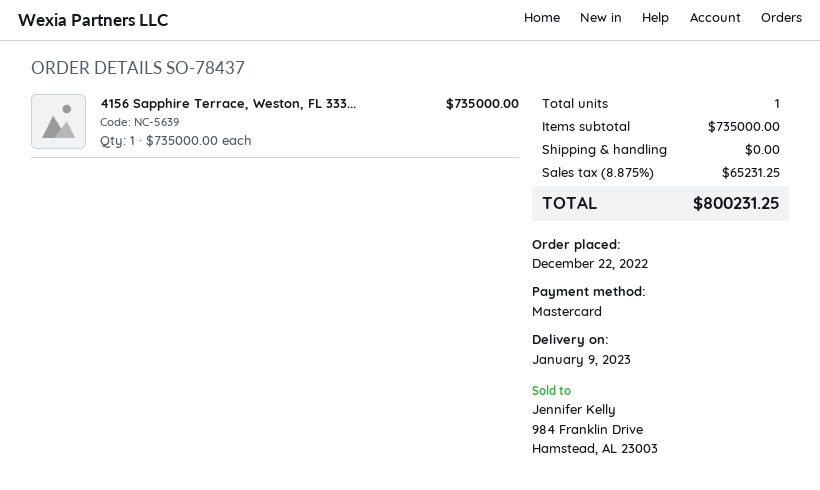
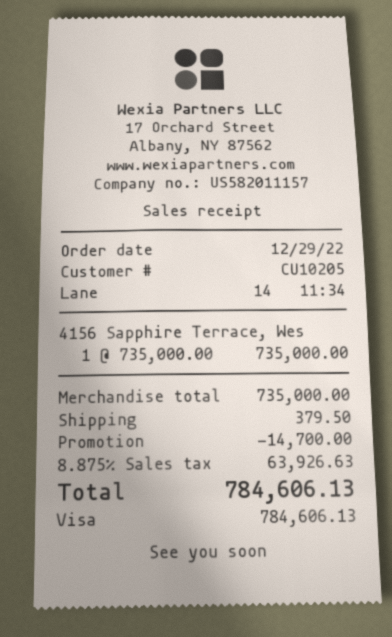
order date: 2022-12-22 -> 2022-12-29
payment method: Mastercard -> Visa
discount: none -> 14700.00
shipping: 0.00 -> 379.50
tax: 8.875% = 65231.25 -> 8.875% = 63926.63
total: 800231.25 -> 784606.13

